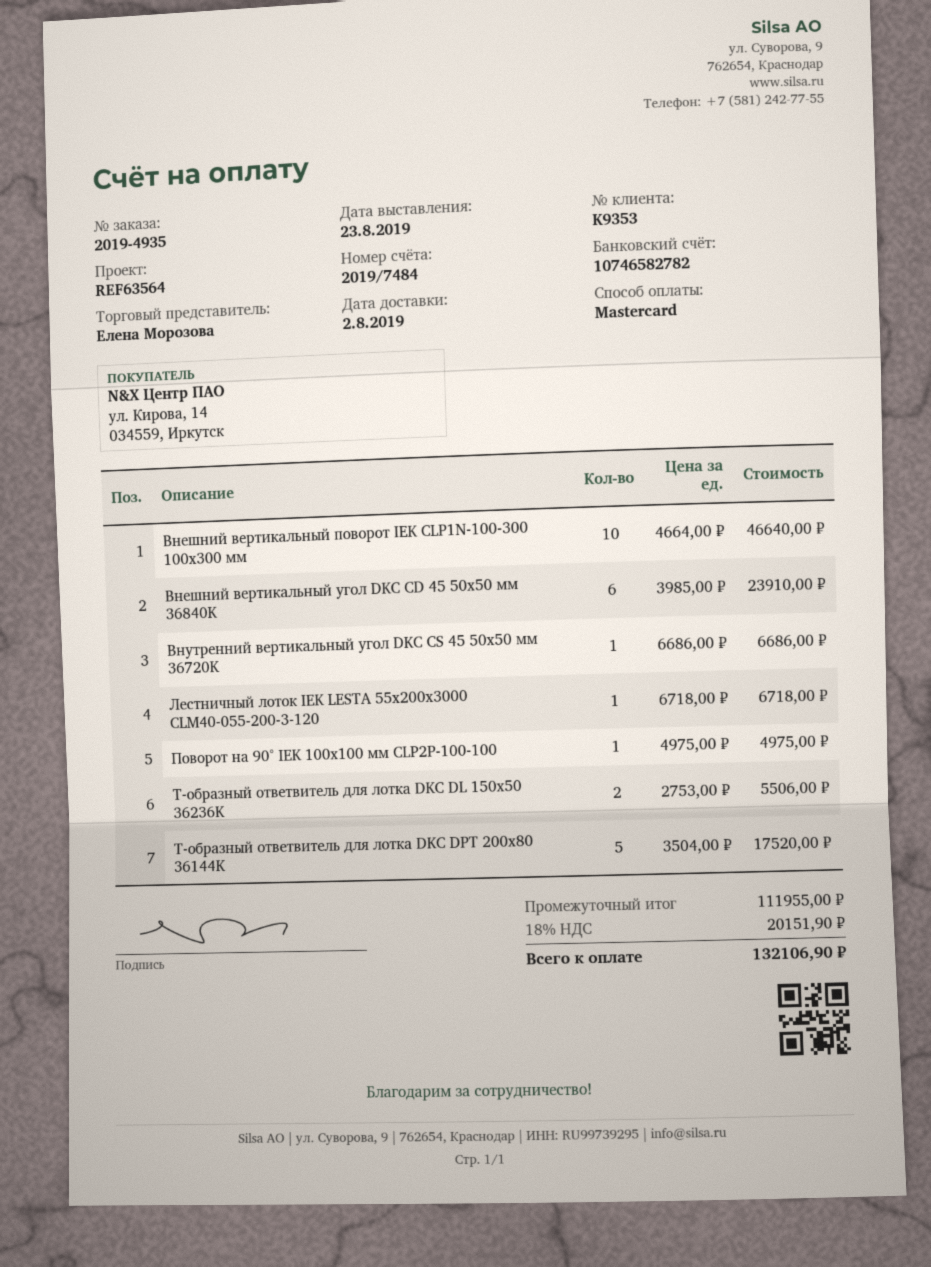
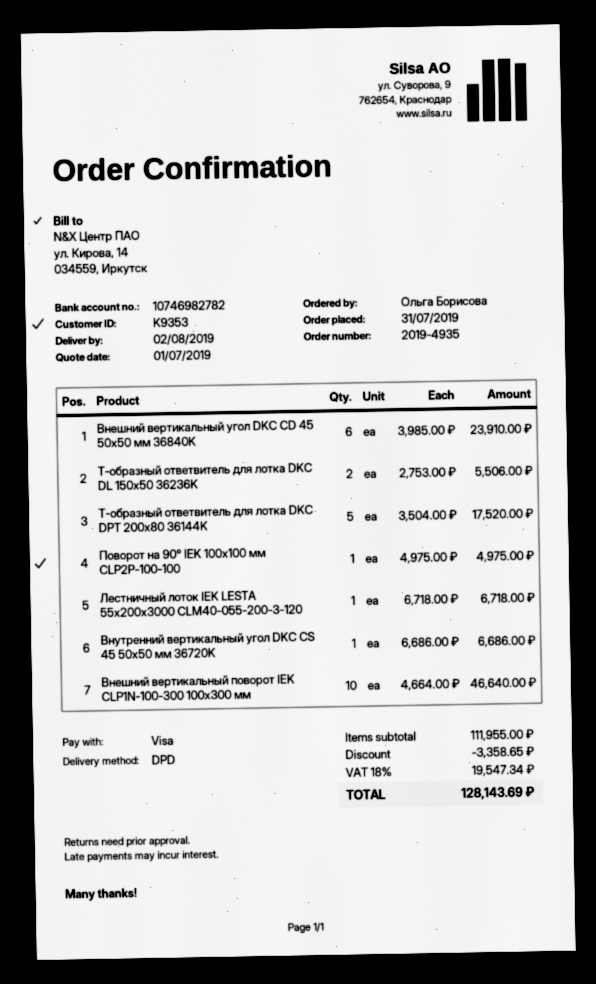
payment method: Mastercard -> Visa
bank account: 10746582782 -> 10746982782
discount: none -> 3358.65
tax: 18% = 20151.90 -> 18% = 19547.34
total: 132106.90 -> 128143.69

